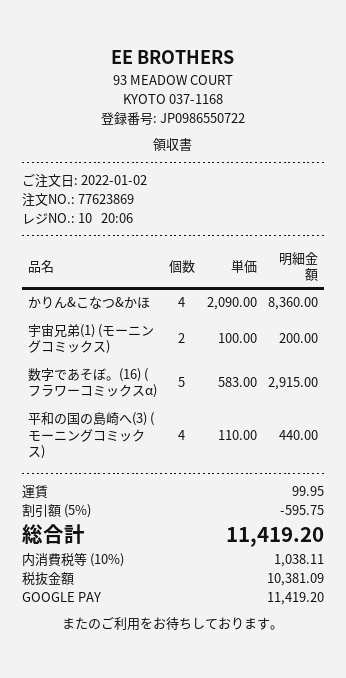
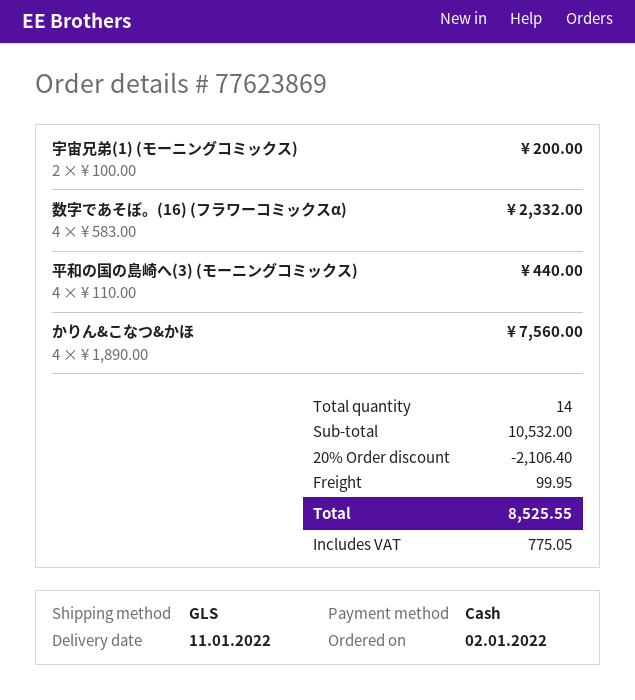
payment method: Google Pay -> cash
かりん&こなつ&かほ: 4 x 2090.00 = 8360.00 -> 4 x 1890.00 = 7560.00
数字であそぼ。(16) (フラワーコミックスα): 5 x 583.00 = 2915.00 -> 4 x 583.00 = 2332.00
discount: 5% = 595.75 -> 20% = 2106.40
tax: 1038.11 -> 775.05
total: 11419.20 -> 8525.55

